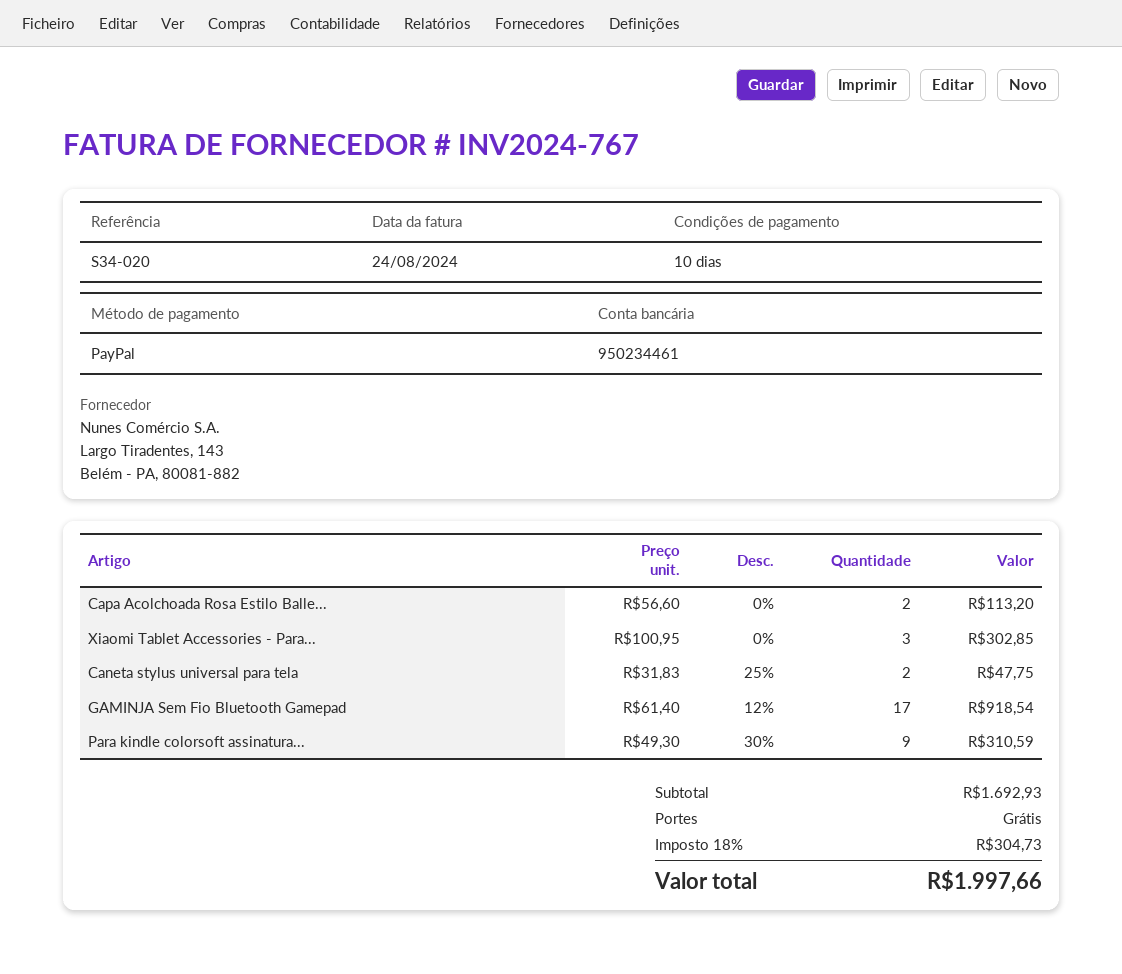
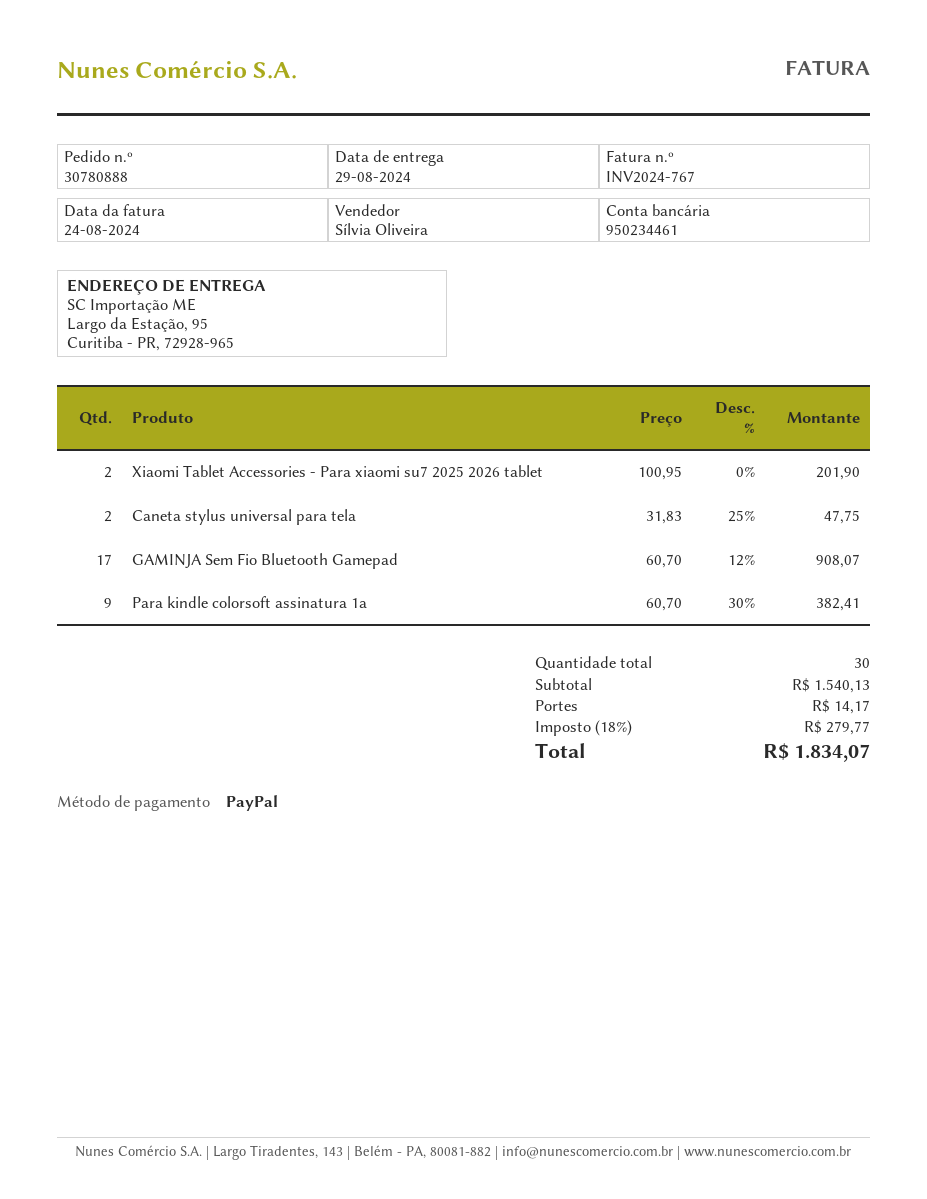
Capa Acolchoada Rosa Estilo Balle...: 2 x 56.60 = 113.20 -> none
Xiaomi Tablet Accessories - Para...: 3 x 100.95 = 302.85 -> 2 x 100.95 = 201.90
GAMINJA Sem Fio Bluetooth Gamepad: 17 x 61.40 - 12% = 918.54 -> 17 x 60.70 - 12% = 908.07
Para kindle colorsoft assinatura...: 9 x 49.30 - 30% = 310.59 -> 9 x 60.70 - 30% = 382.41
subtotal: 1692.93 -> 1540.13
shipping: 0.00 -> 14.17
tax: 18% = 304.73 -> 18% = 279.77
total: 1997.66 -> 1834.07

